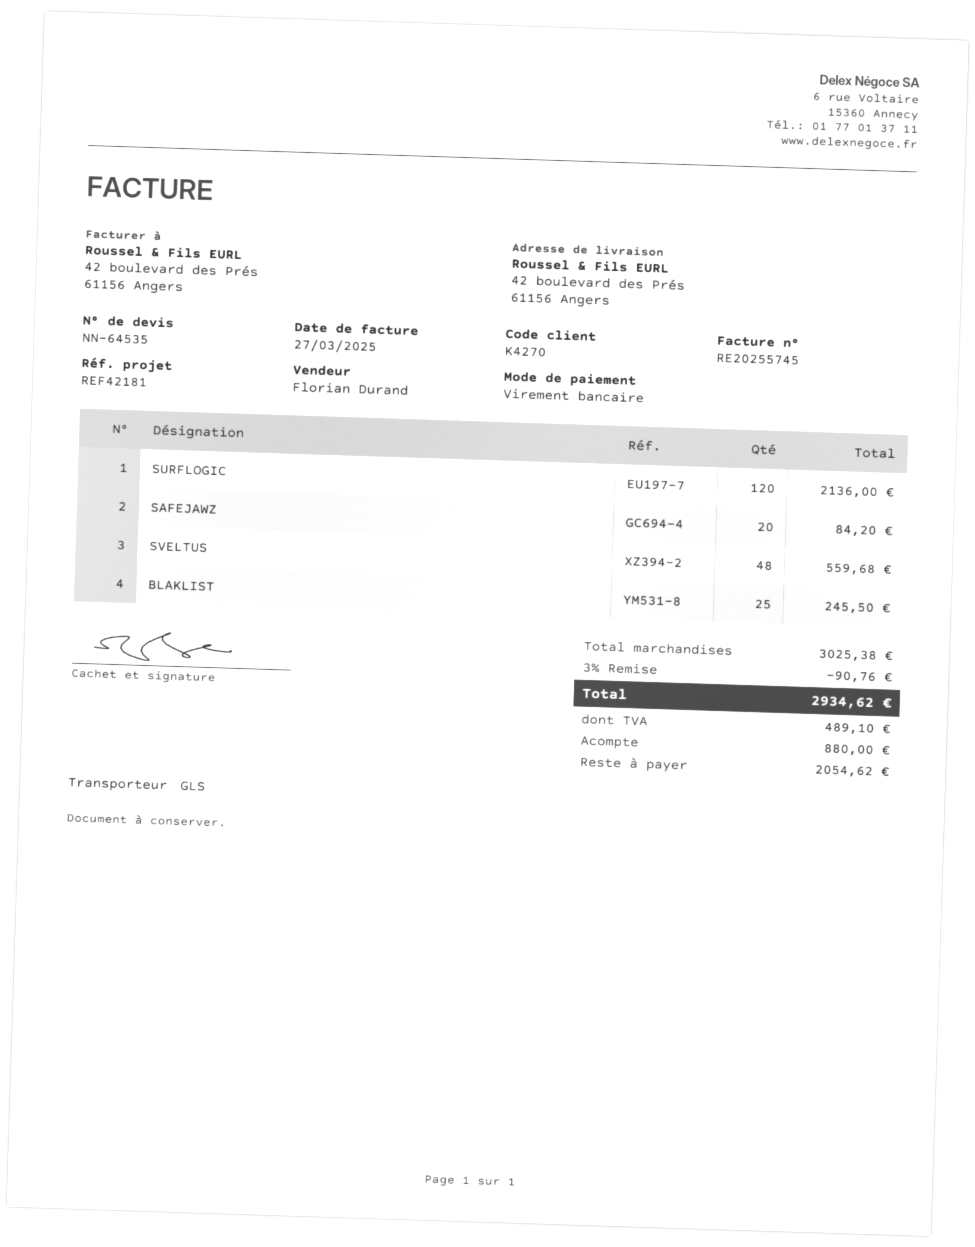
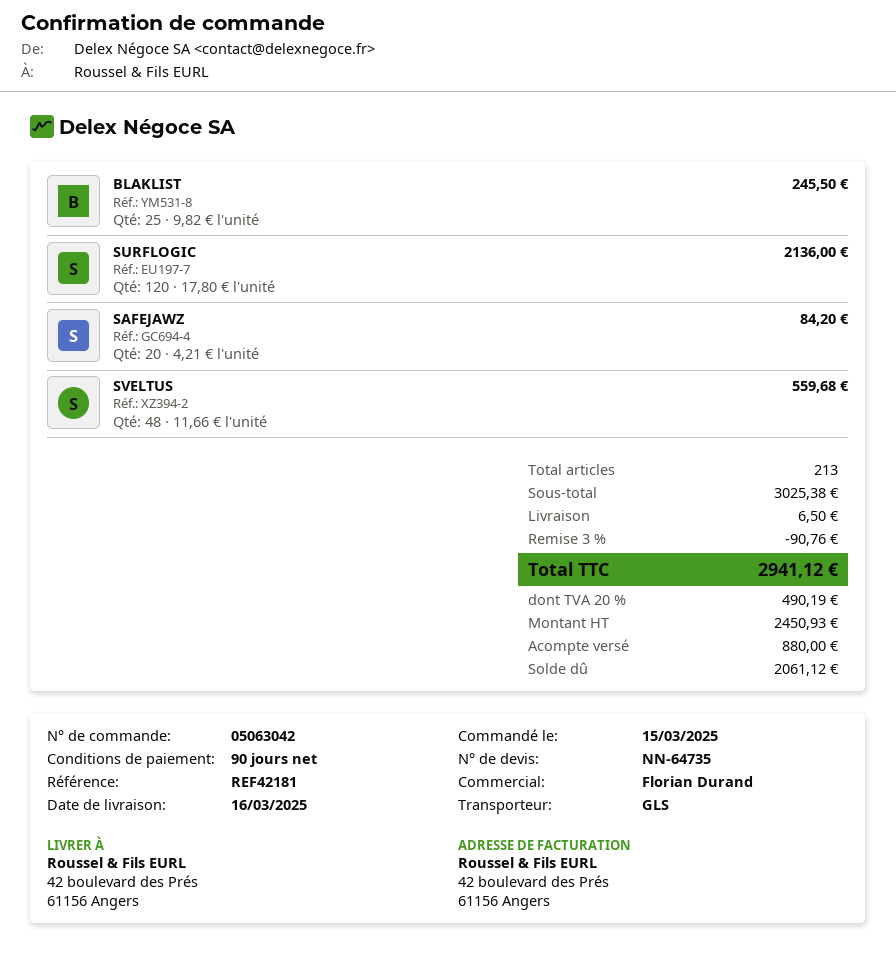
quote number: NN-64535 -> NN-64735
shipping: none -> 6.50
tax: 489.10 -> 490.19
total: 2934.62 -> 2941.12
balance: 2054.62 -> 2061.12

